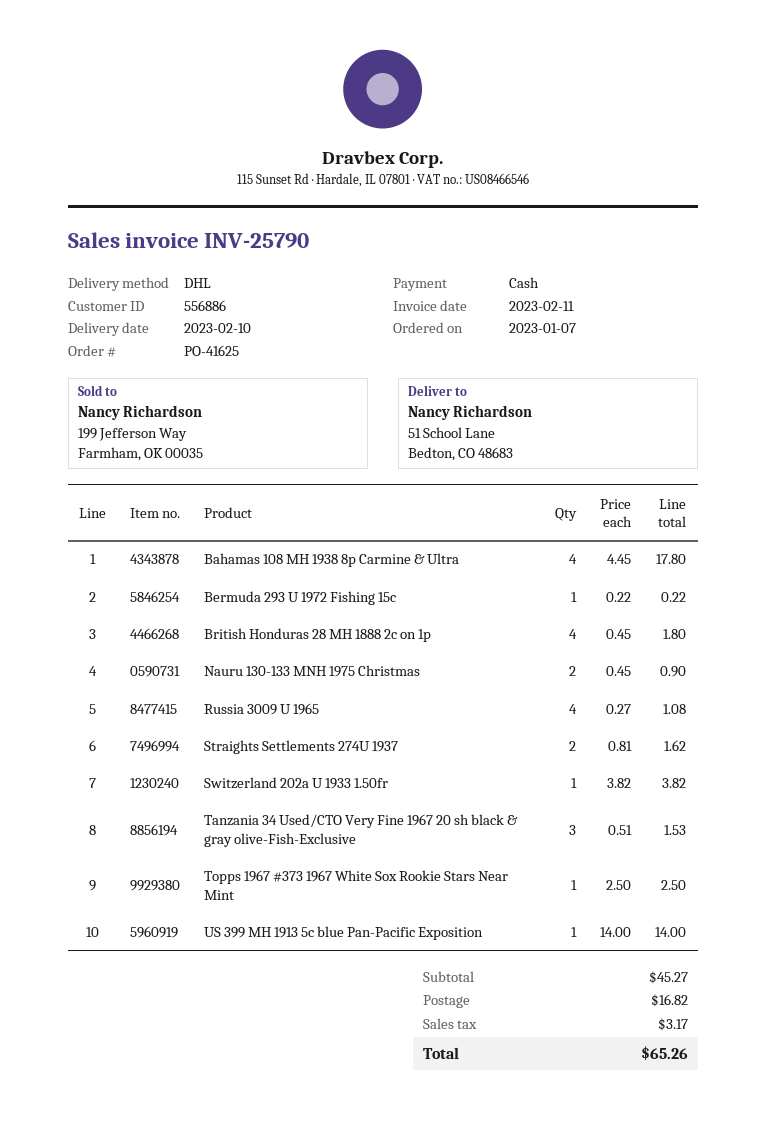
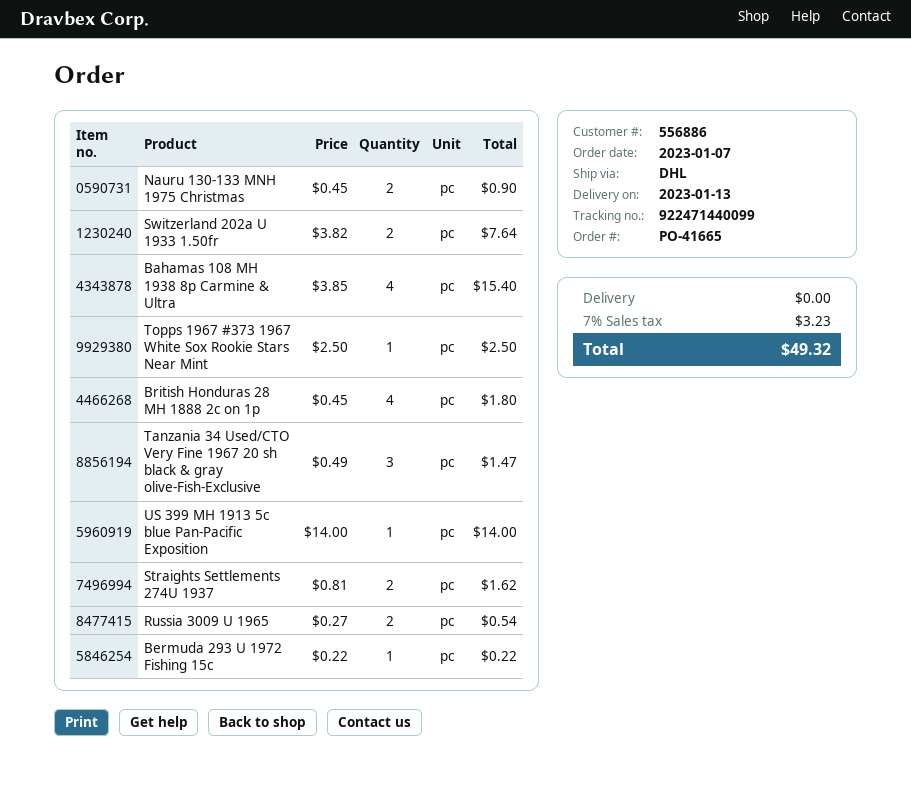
order number: PO-41625 -> PO-41665
delivery date: 2023-02-10 -> 2023-01-13
Bahamas 108 MH 1938 8p Carmine & Ultra: 4 x 4.45 = 17.80 -> 4 x 3.85 = 15.40
Russia 3009 U 1965: 4 x 0.27 = 1.08 -> 2 x 0.27 = 0.54
Switzerland 202a U 1933 1.50fr: 1 x 3.82 = 3.82 -> 2 x 3.82 = 7.64
Tanzania 34 Used/CTO Very Fine 1967 20 sh black & gray olive-Fish-Exclusive: 3 x 0.51 = 1.53 -> 3 x 0.49 = 1.47
shipping: 16.82 -> 0.00
tax: 3.17 -> 3.23
total: 65.26 -> 49.32

